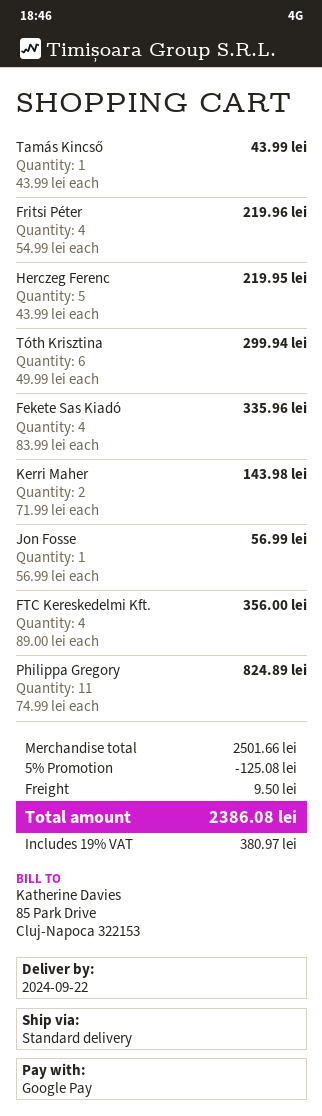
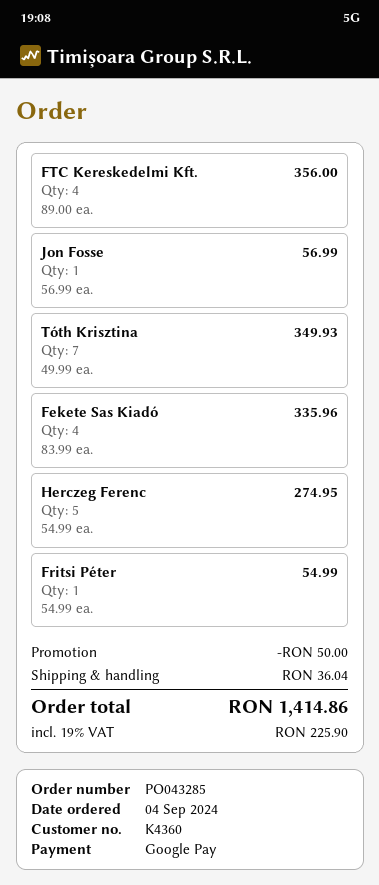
Tamás Kincső: 1 x 43.99 = 43.99 -> none
Fritsi Péter: 4 x 54.99 = 219.96 -> 1 x 54.99 = 54.99
Herczeg Ferenc: 5 x 43.99 = 219.95 -> 5 x 54.99 = 274.95
Tóth Krisztina: 6 x 49.99 = 299.94 -> 7 x 49.99 = 349.93
Kerri Maher: 2 x 71.99 = 143.98 -> none
Philippa Gregory: 11 x 74.99 = 824.89 -> none
discount: 125.08 -> 50.00
shipping: 9.50 -> 36.04
tax: 19% = 380.97 -> 19% = 225.90
total: 2386.08 -> 1414.86

